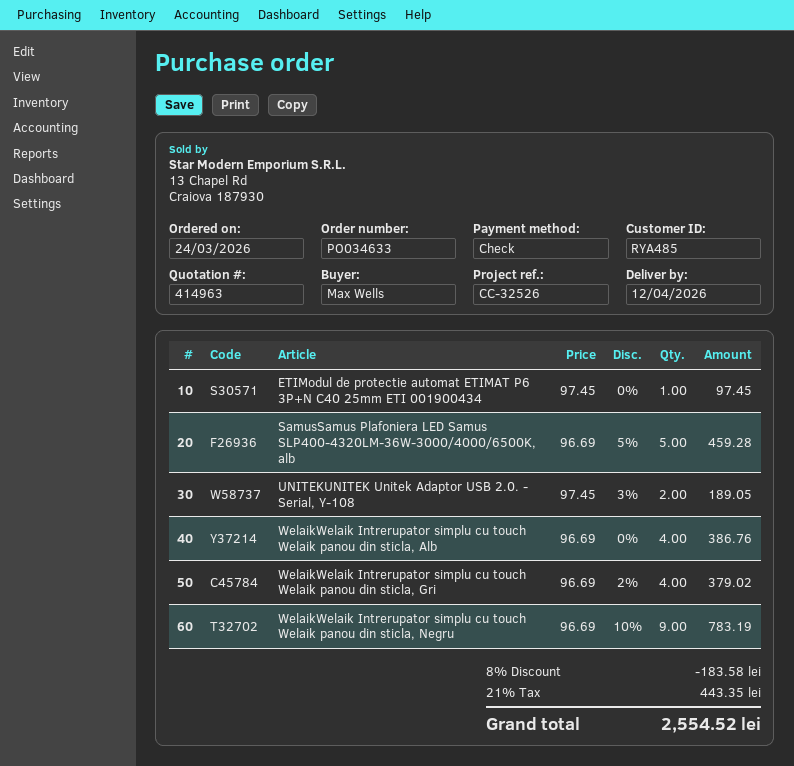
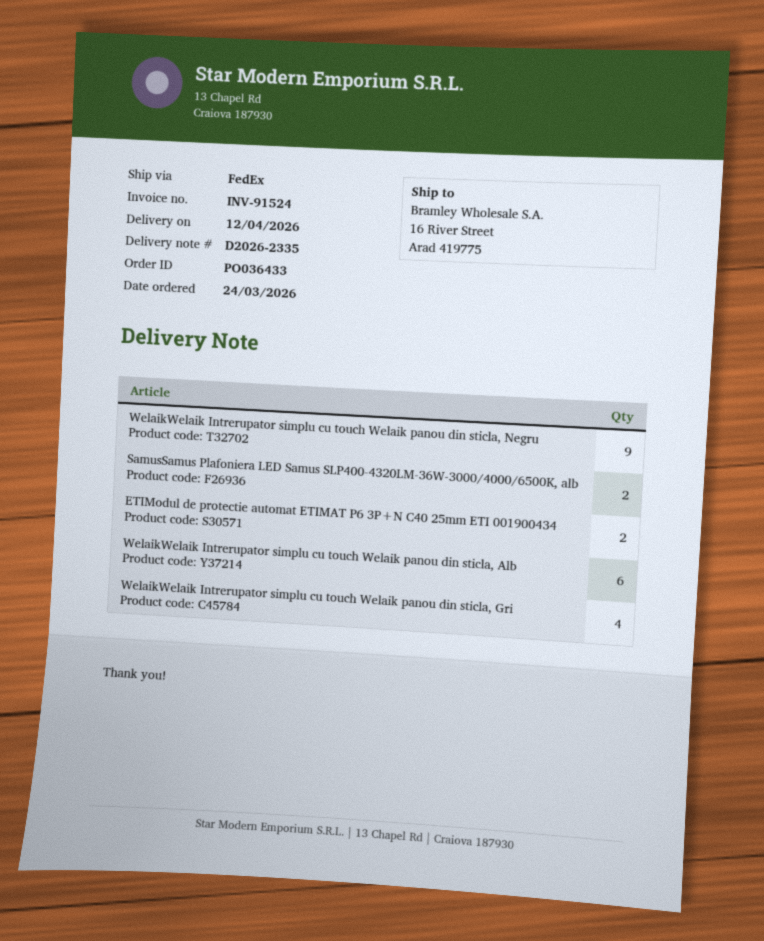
order number: PO034633 -> PO036433
ETIModul de protectie automat ETIMAT P6 3P+N C40 25mm ETI 001900434: 1 -> 2
SamusSamus Plafoniera LED Samus SLP400-4320LM-36W-3000/4000/6500K, alb: 5 -> 2
UNITEKUNITEK Unitek Adaptor USB 2.0. - Serial, Y-108: 2 -> none
WelaikWelaik Intrerupator simplu cu touch Welaik panou din sticla, Alb: 4 -> 6

